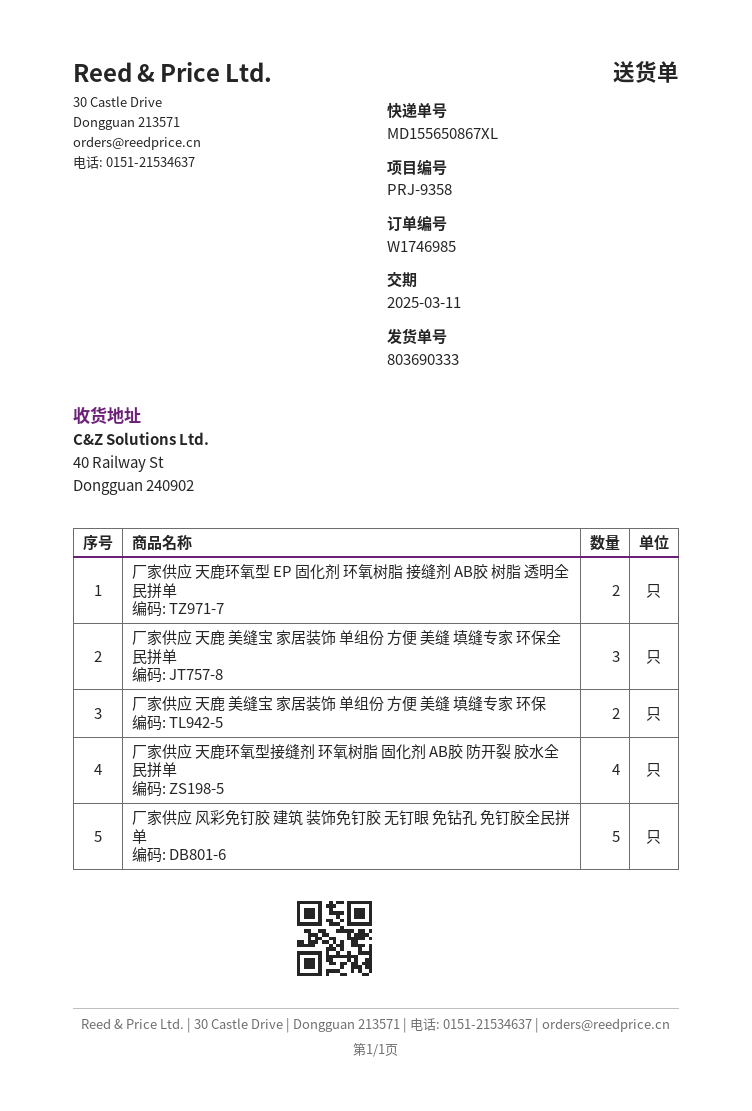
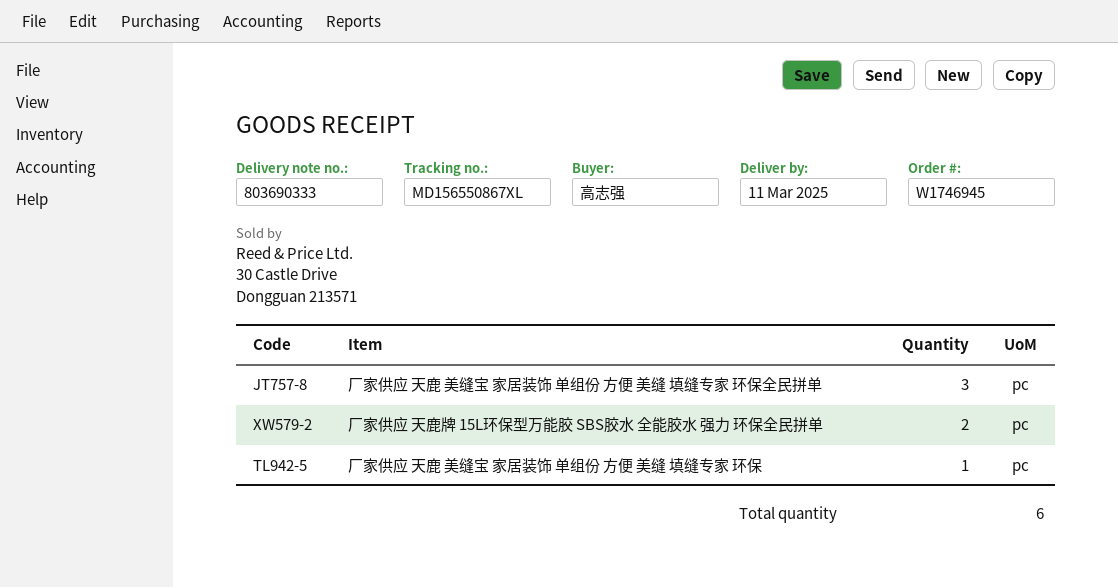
order number: W1746985 -> W1746945
tracking number: MD155650867XL -> MD156550867XL
厂家供应 天鹿环氧型 EP 固化剂 环氧树脂 接缝剂 AB胶 树脂 透明全民拼单: 2 -> none
厂家供应 天鹿 美缝宝 家居装饰 单组份 方便 美缝 填缝专家 环保: 2 -> 1
厂家供应 天鹿环氧型接缝剂 环氧树脂 固化剂 AB胶 防开裂 胶水全民拼单: 4 -> none
厂家供应 风彩免钉胶 建筑 装饰免钉胶 无钉眼 免钻孔 免钉胶全民拼单: 5 -> none
厂家供应 天鹿牌 15L环保型万能胶 SBS胶水 全能胶水 强力 环保全民拼单: none -> 2

